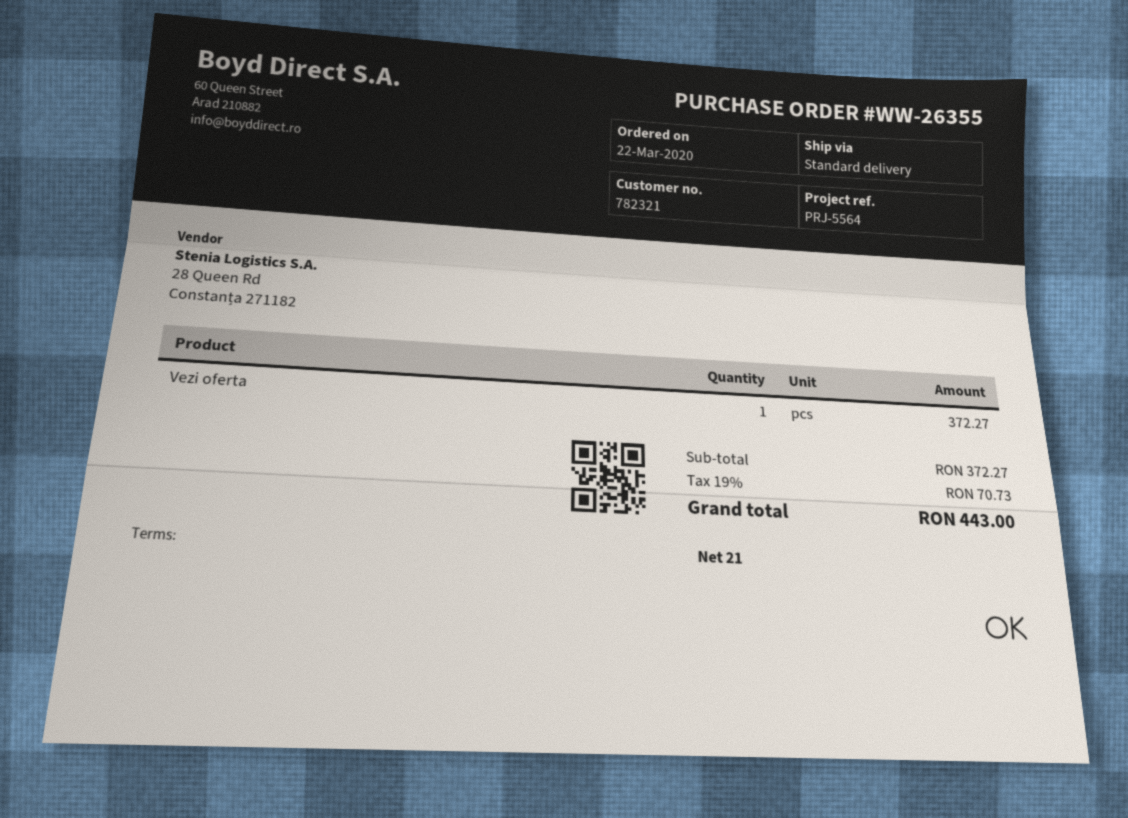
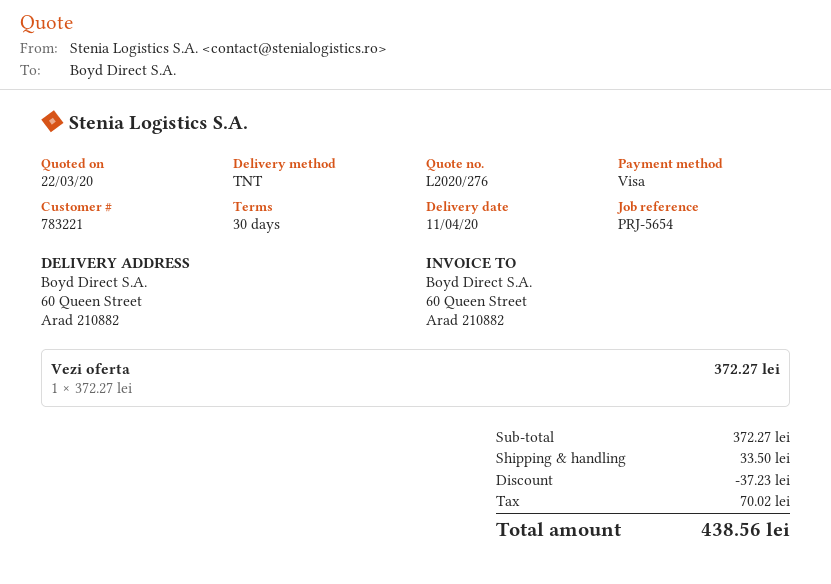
payment terms: 21 days -> 30 days
customer number: 782321 -> 783221
reference: PRJ-5564 -> PRJ-5654
shipping method: standard -> TNT
discount: none -> 37.23
shipping: none -> 33.50
tax: 70.73 -> 70.02
total: 443.00 -> 438.56

